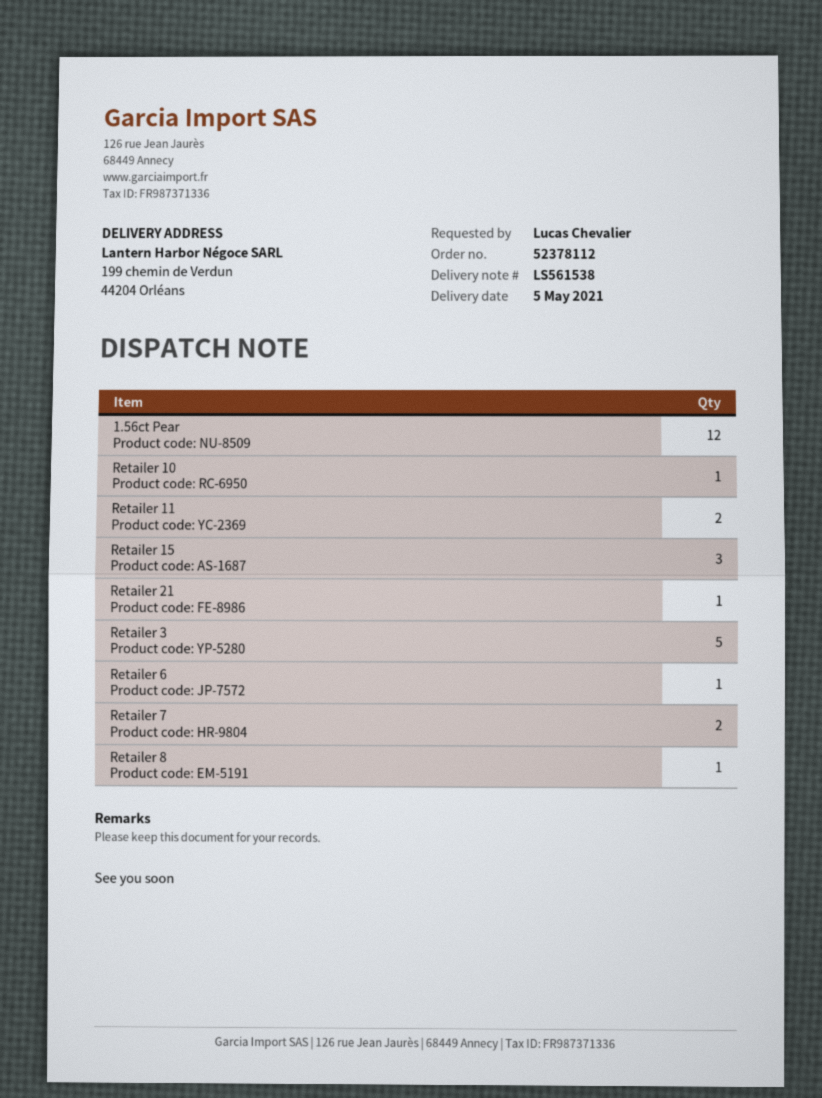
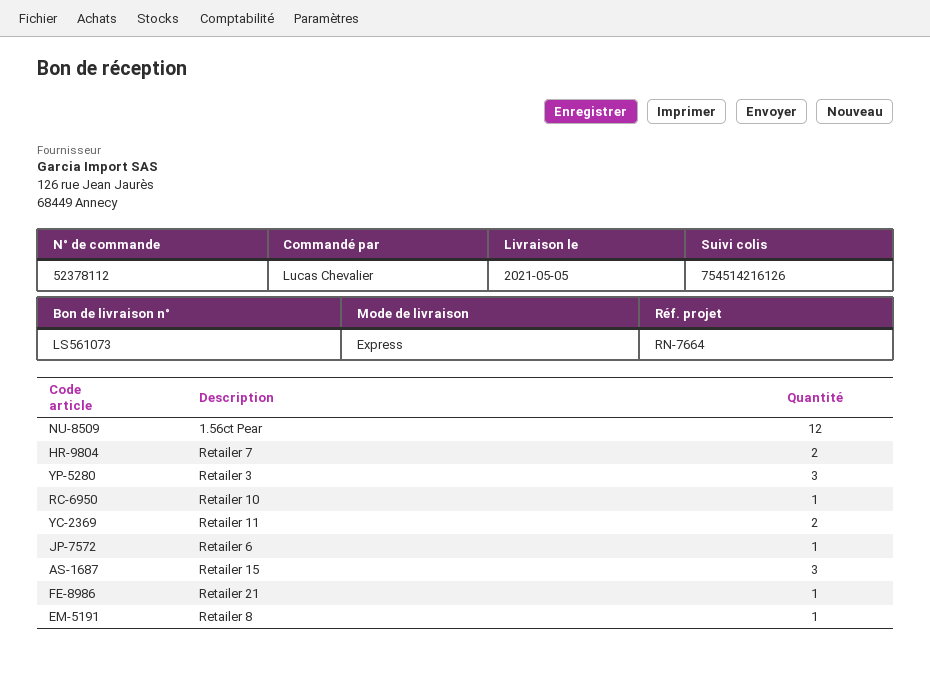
delivery note number: LS561538 -> LS561073
Retailer 3: 5 -> 3

